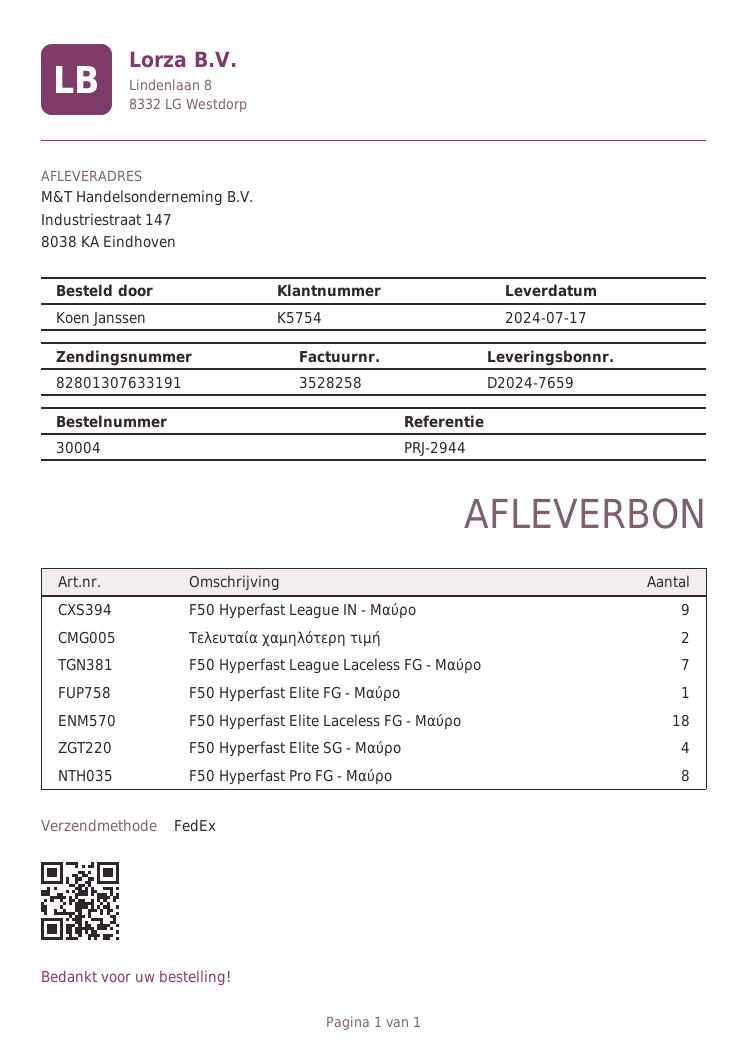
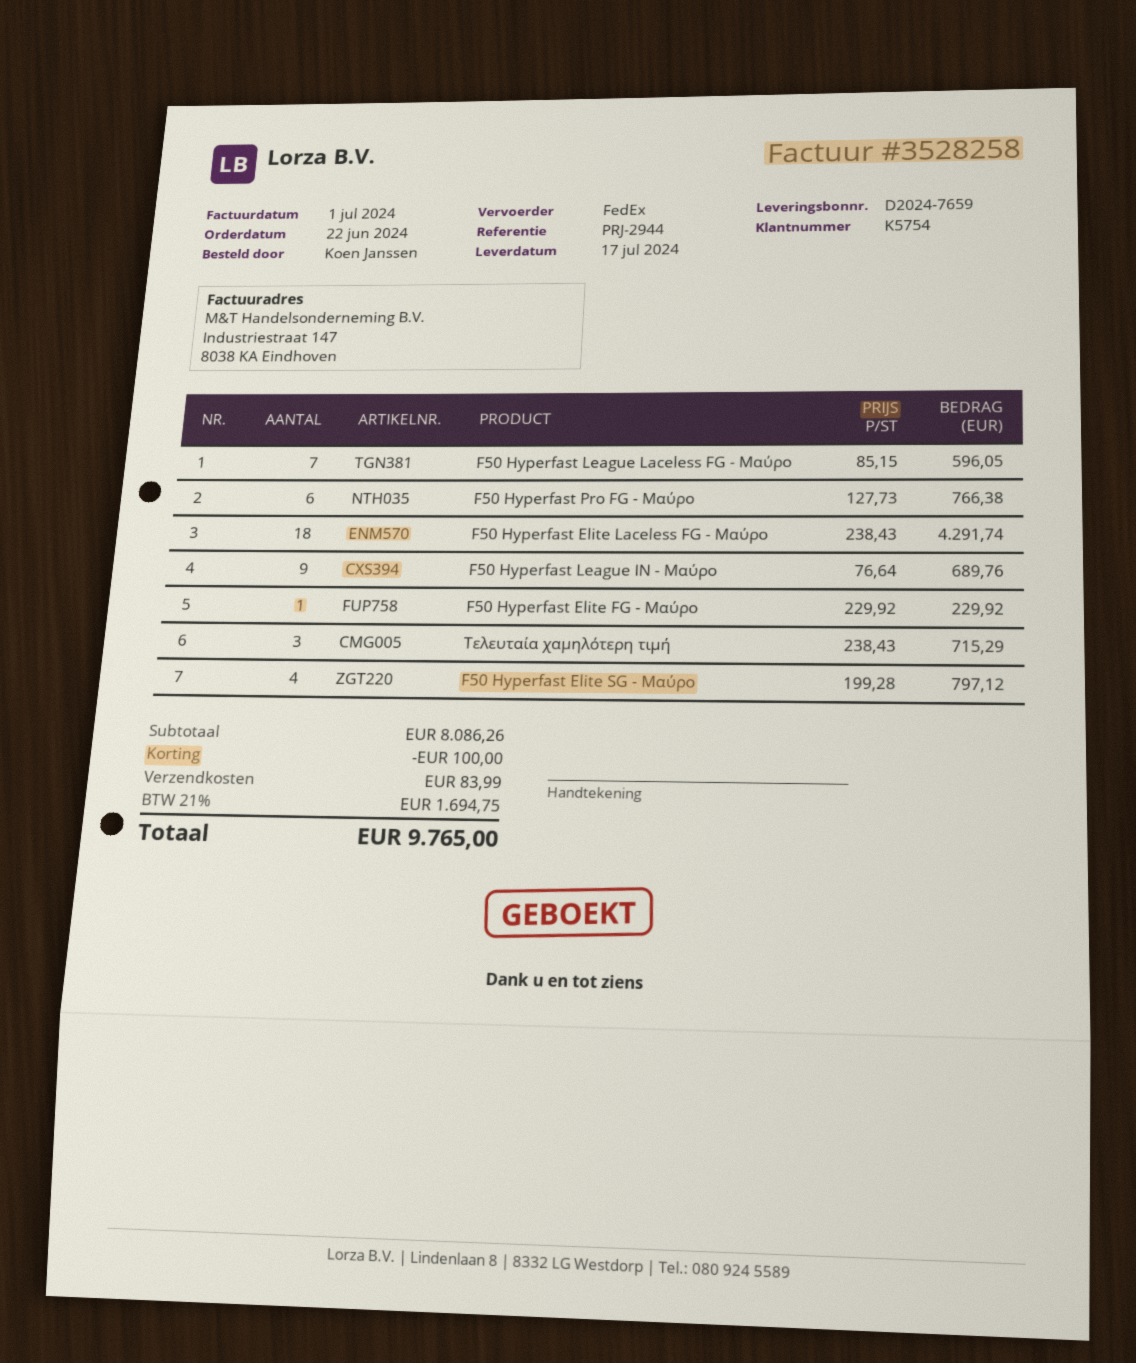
Τελευταία χαμηλότερη τιμή: 2 -> 3
F50 Hyperfast Pro FG - Μαύρο: 8 -> 6

